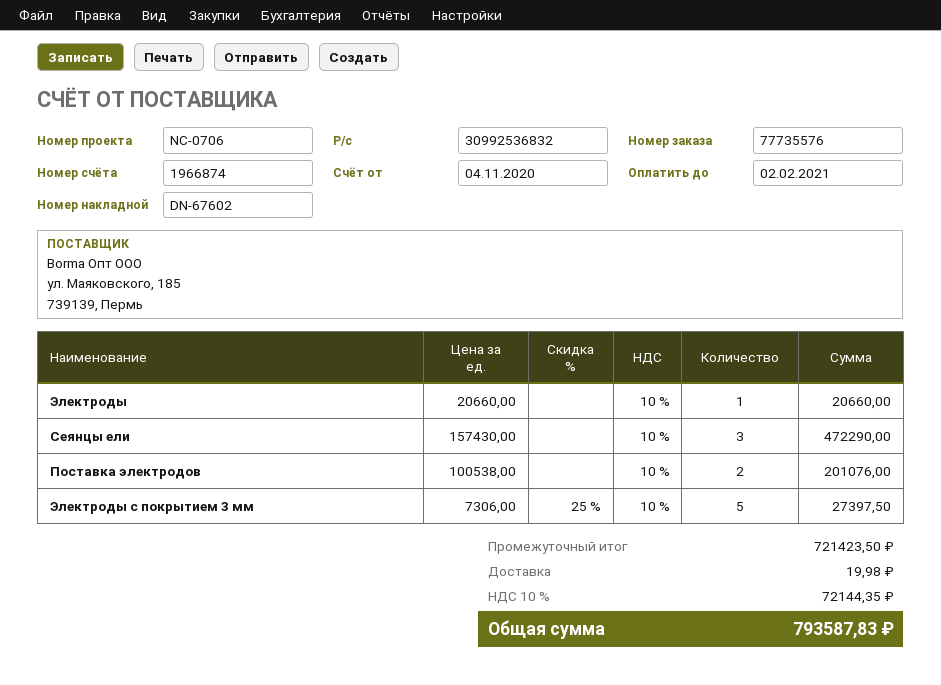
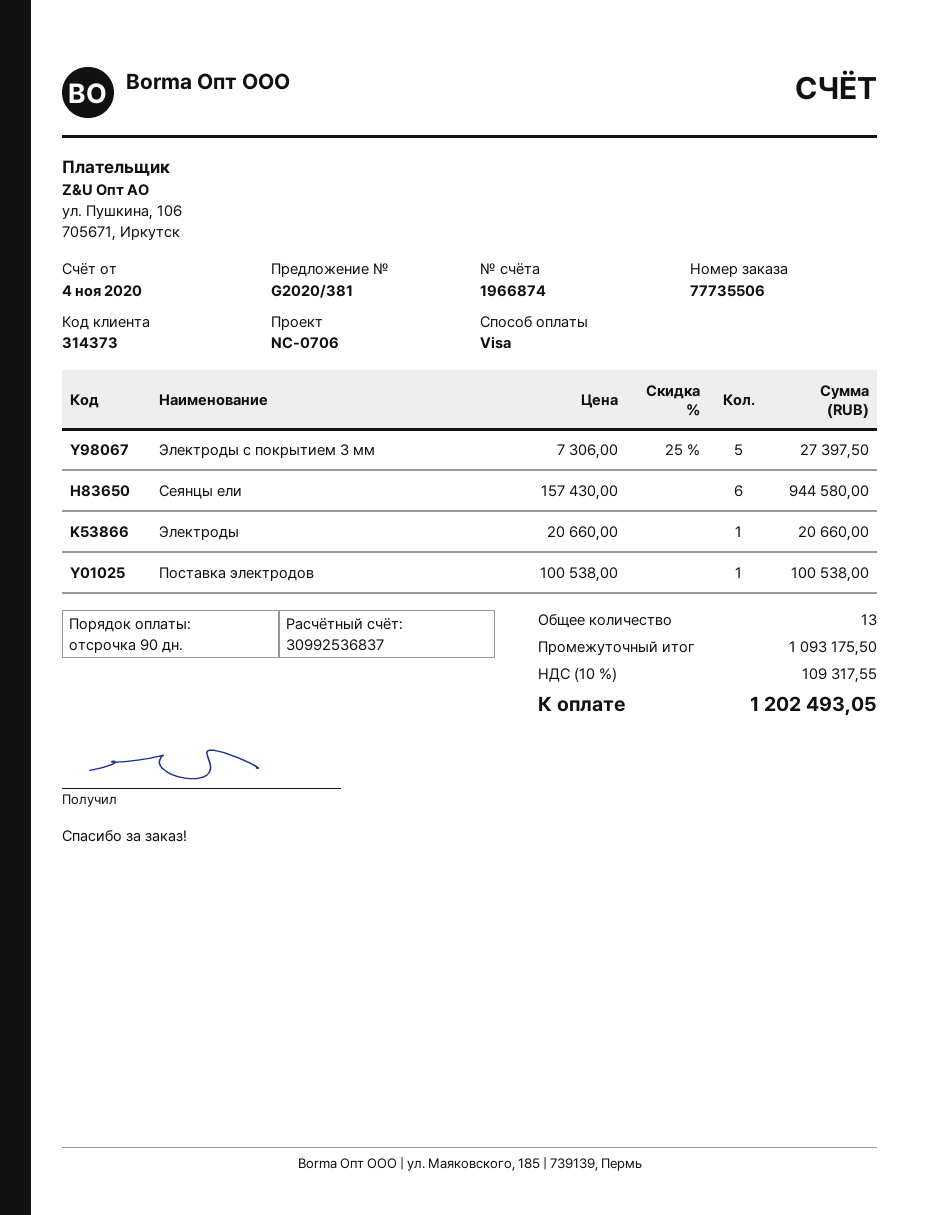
order number: 77735576 -> 77735506
bank account: 30992536832 -> 30992536837
Сеянцы ели: 3 x 157430.00 = 472290.00 -> 6 x 157430.00 = 944580.00
Поставка электродов: 2 x 100538.00 = 201076.00 -> 1 x 100538.00 = 100538.00
subtotal: 721423.50 -> 1093175.50
shipping: 19.98 -> none
tax: 10% = 72144.35 -> 10% = 109317.55
total: 793587.83 -> 1202493.05

